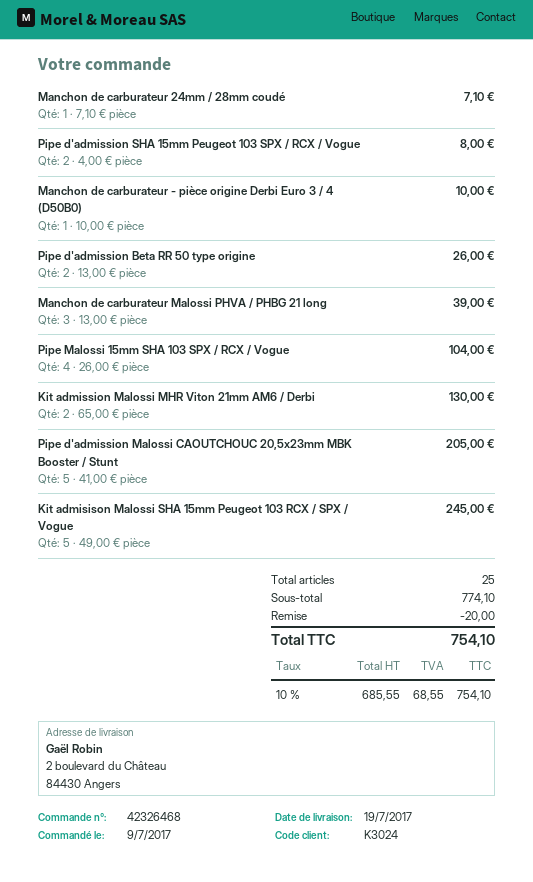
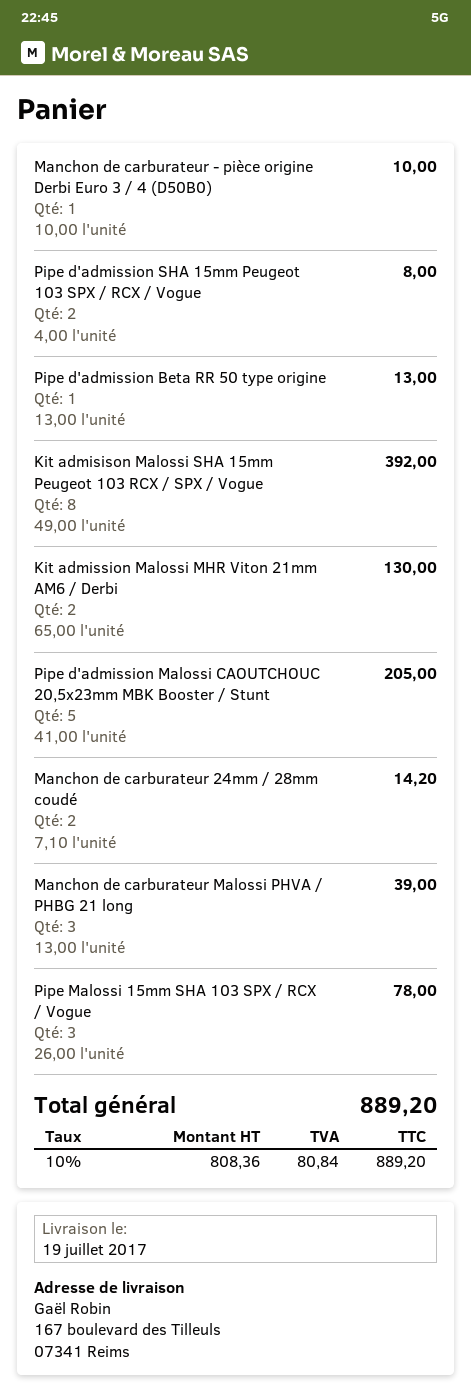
ship to: 2 boulevard du Château, 84430 Angers -> 167 boulevard des Tilleuls, 07341 Reims
Manchon de carburateur 24mm / 28mm coudé: 1 x 7.10 = 7.10 -> 2 x 7.10 = 14.20
Pipe d'admission Beta RR 50 type origine: 2 x 13.00 = 26.00 -> 1 x 13.00 = 13.00
Pipe Malossi 15mm SHA 103 SPX / RCX / Vogue: 4 x 26.00 = 104.00 -> 3 x 26.00 = 78.00
Kit admisison Malossi SHA 15mm Peugeot 103 RCX / SPX / Vogue: 5 x 49.00 = 245.00 -> 8 x 49.00 = 392.00
discount: 20.00 -> none
net: 685.55 -> 808.36
tax: 10% = 68.55 -> 10% = 80.84
total: 754.10 -> 889.20

